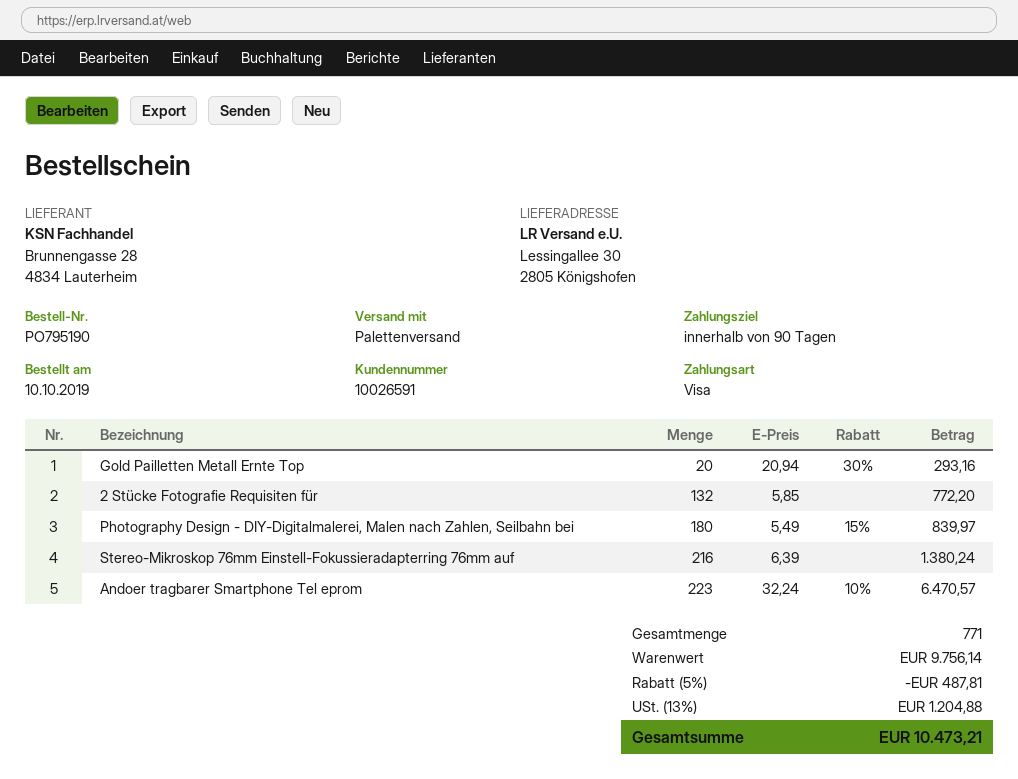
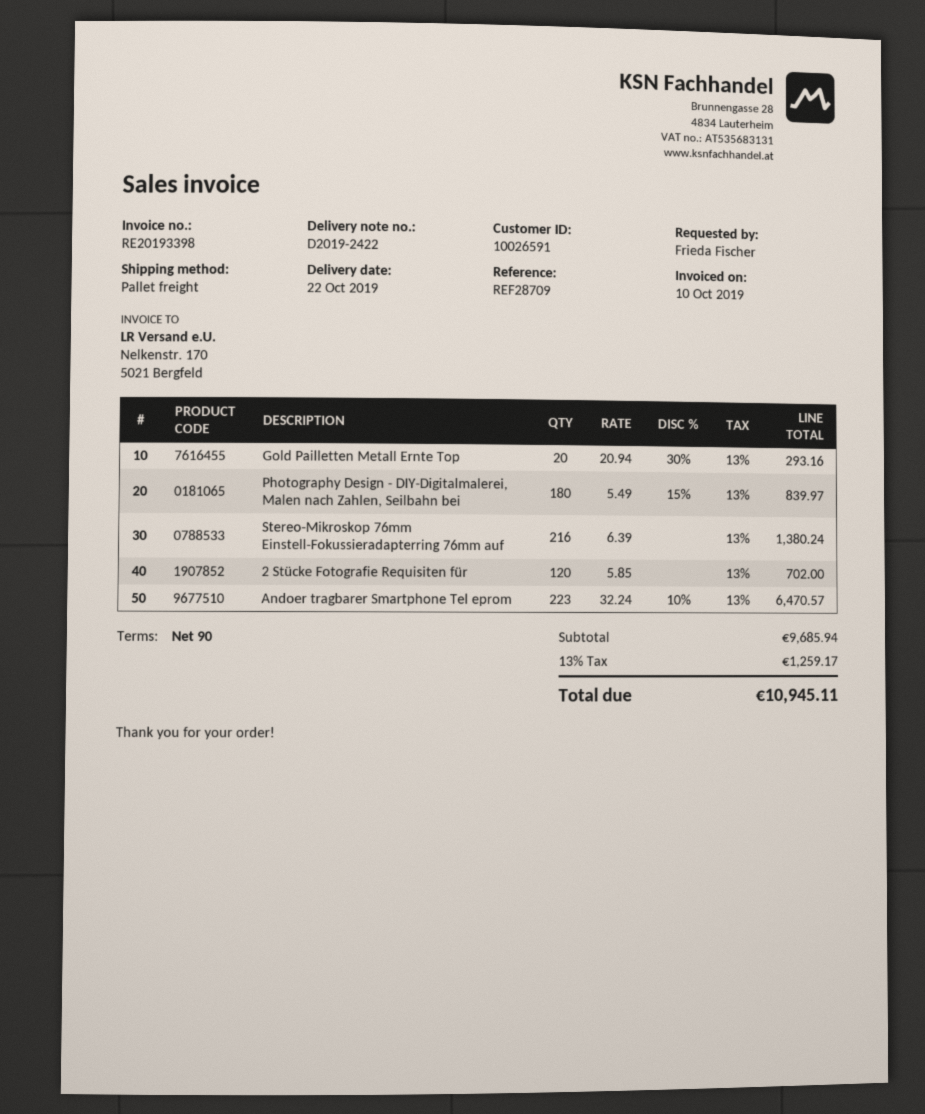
2 Stücke Fotografie Requisiten für: 132 x 5.85 = 772.20 -> 120 x 5.85 = 702.00
subtotal: 9756.14 -> 9685.94
discount: 5% = 487.81 -> none
tax: 13% = 1204.88 -> 13% = 1259.17
total: 10473.21 -> 10945.11

